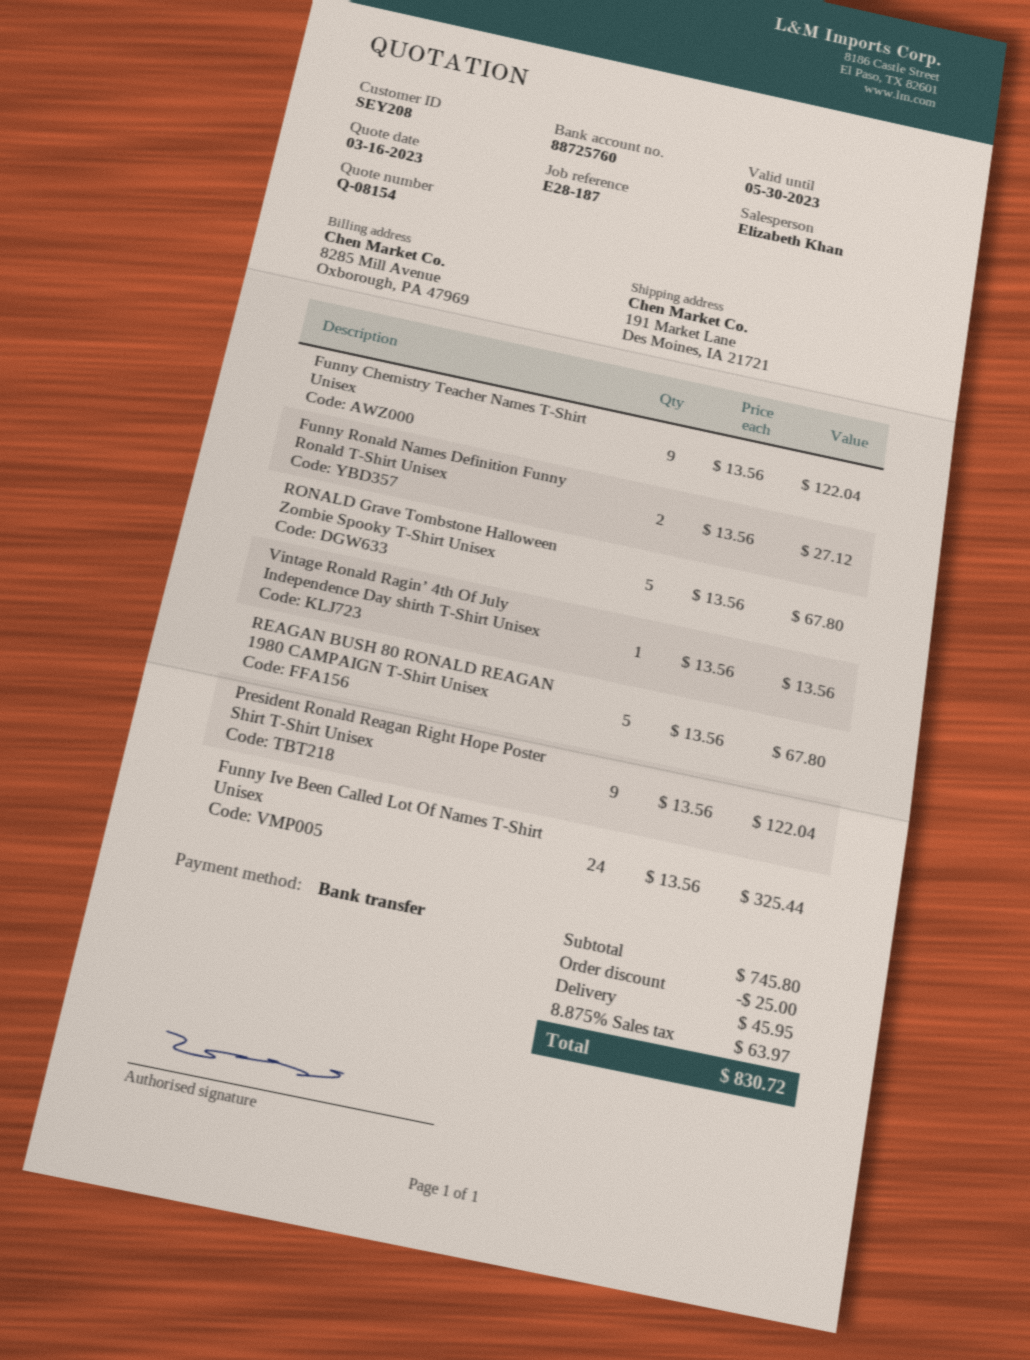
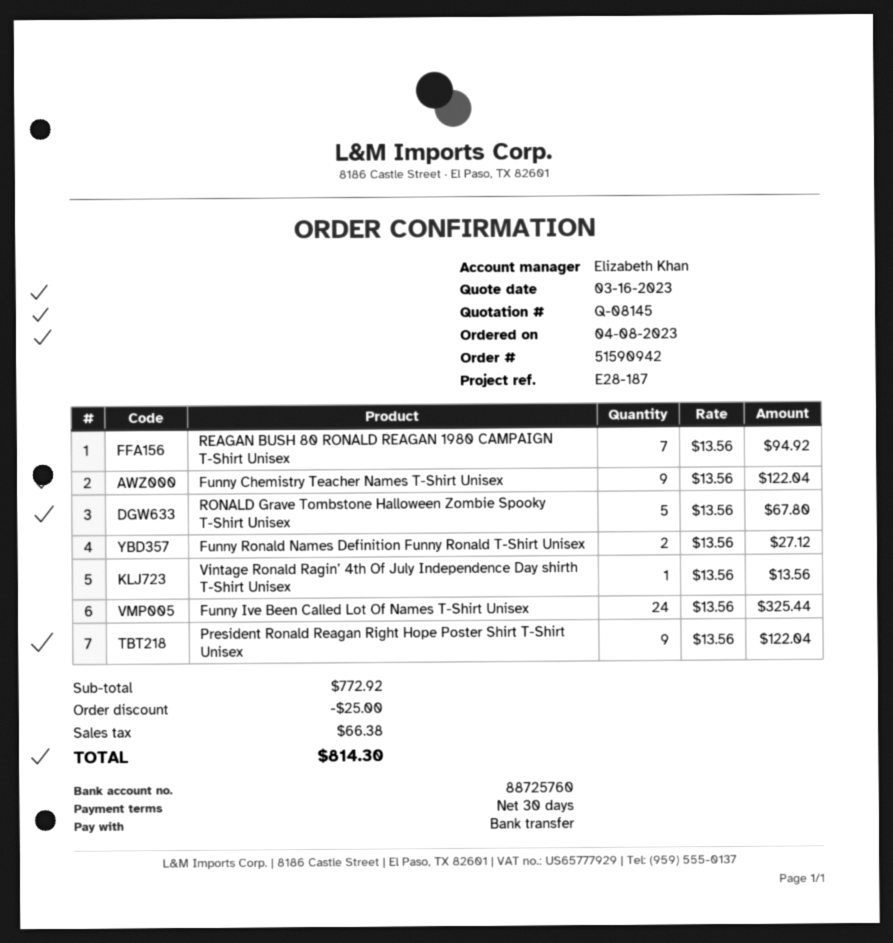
quote number: Q-08154 -> Q-08145
REAGAN BUSH 80 RONALD REAGAN 1980 CAMPAIGN T-Shirt Unisex: 5 x 13.56 = 67.80 -> 7 x 13.56 = 94.92
subtotal: 745.80 -> 772.92
shipping: 45.95 -> none
tax: 63.97 -> 66.38
total: 830.72 -> 814.30

